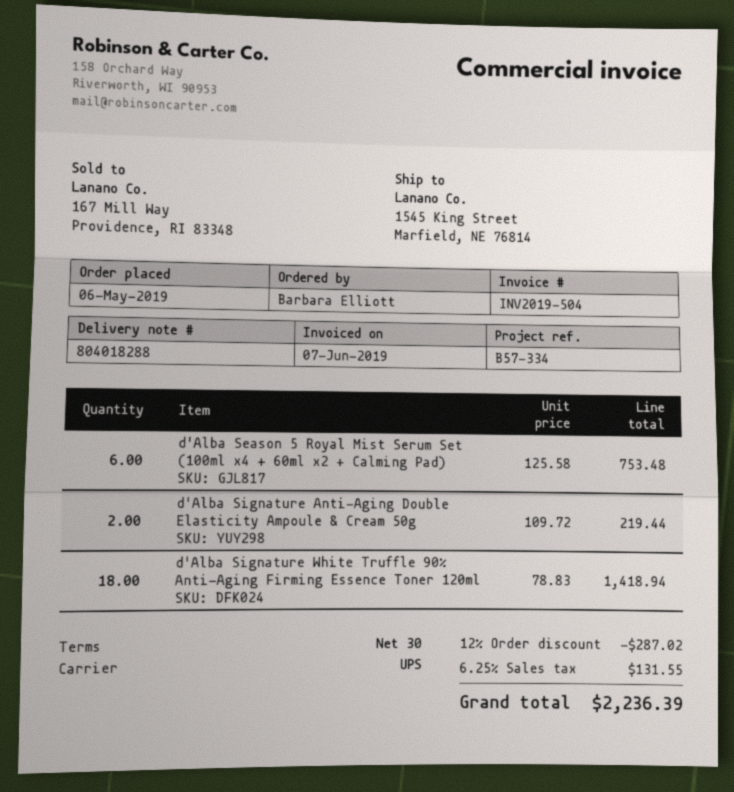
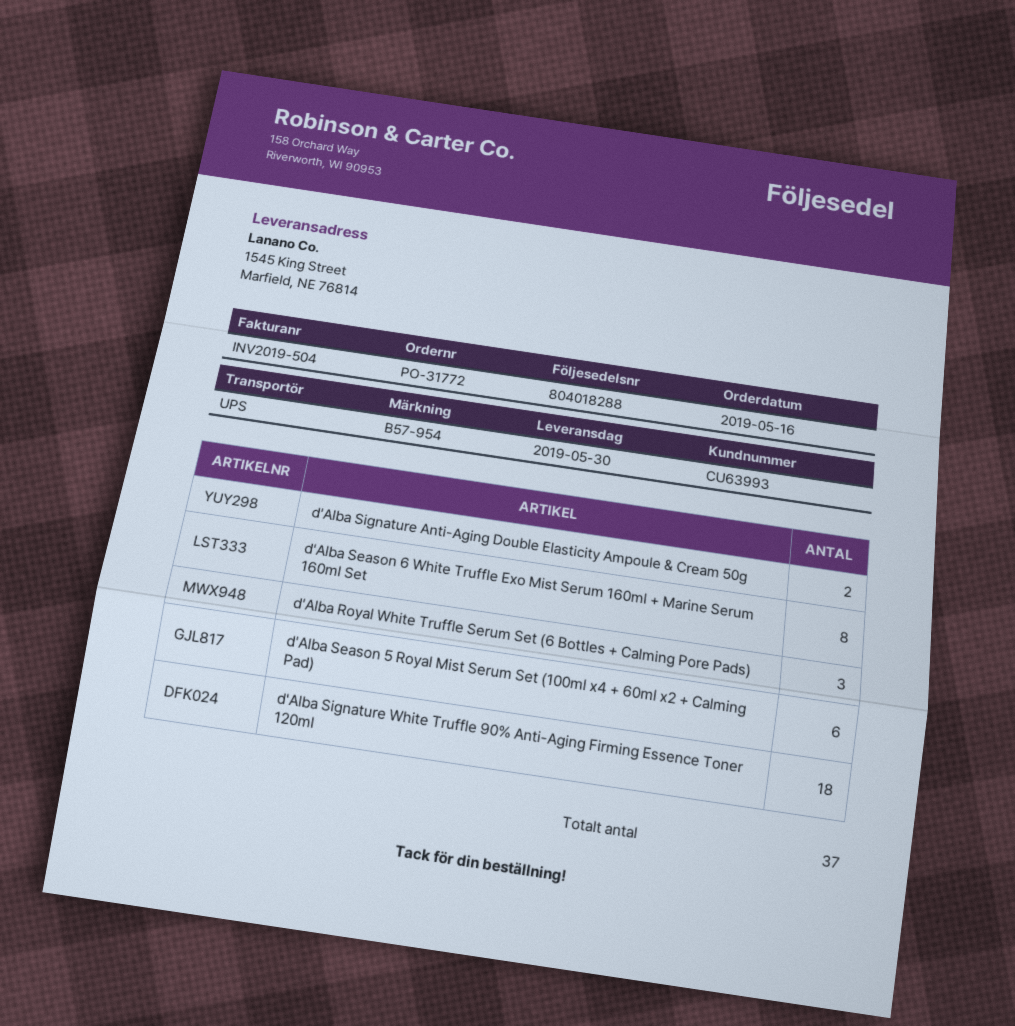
order date: 2019-05-06 -> 2019-05-16
reference: B57-334 -> B57-954
d'Alba Season 6 White Truffle Exo Mist Serum 160ml + Marine Serum 160ml Set: none -> 8
d'Alba Royal White Truffle Serum Set (6 Bottles + Calming Pore Pads): none -> 3

